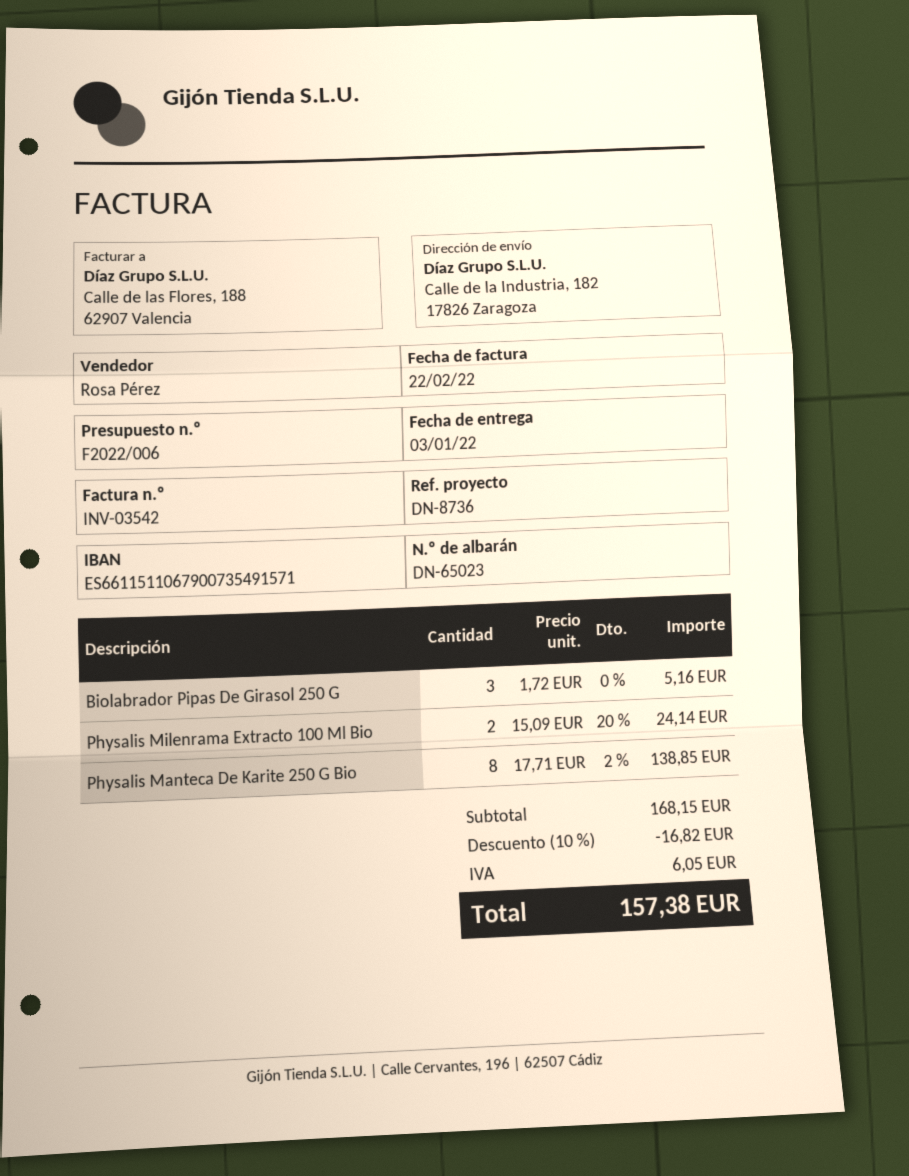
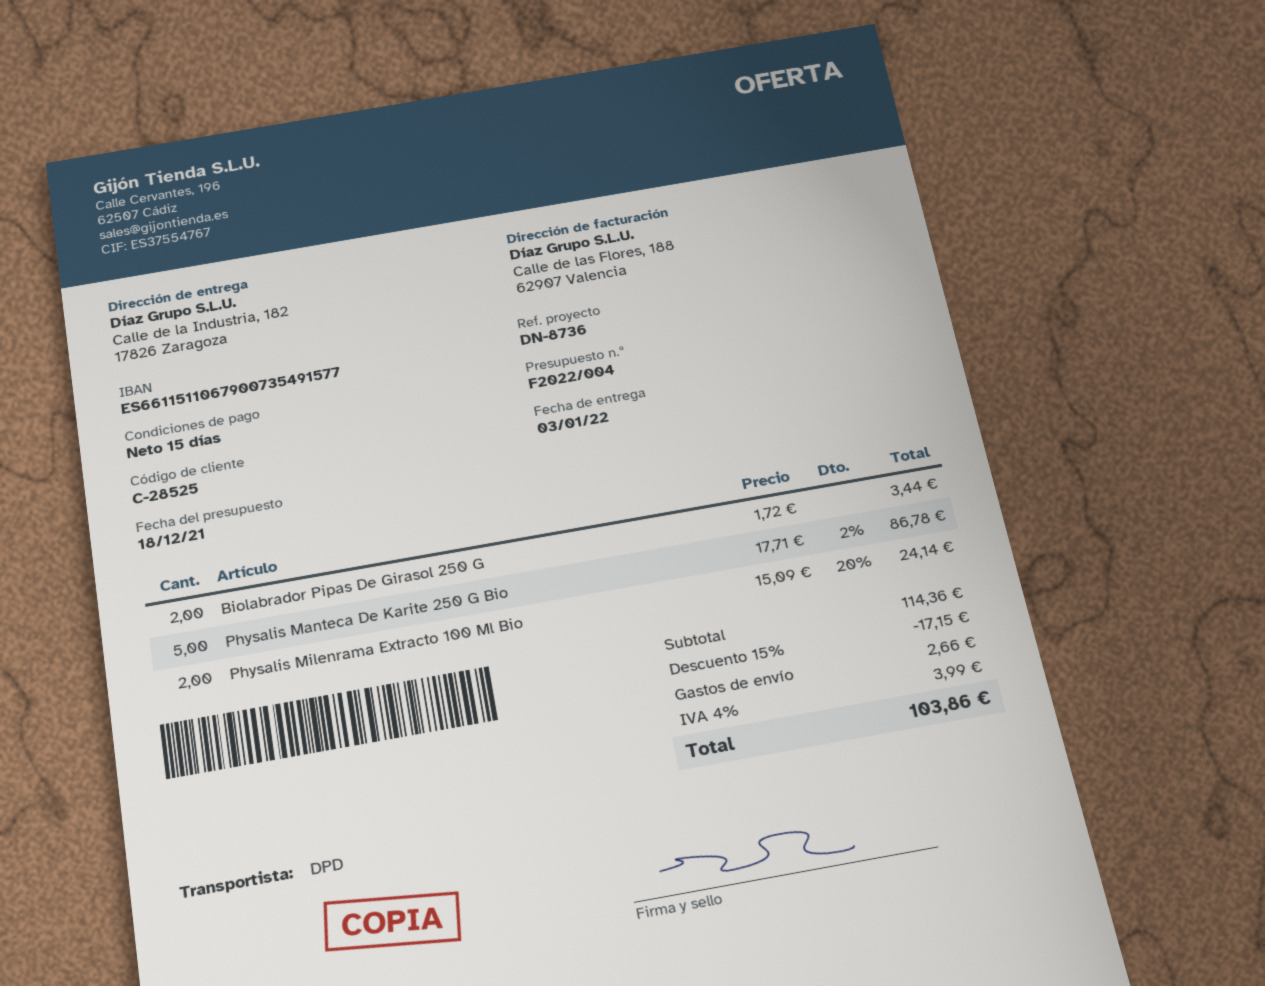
quote number: F2022/006 -> F2022/004
bank account: ES6611511067900735491571 -> ES6611511067900735491577
Biolabrador Pipas De Girasol 250 G: 3 x 1.72 = 5.16 -> 2 x 1.72 = 3.44
Physalis Manteca De Karite 250 G Bio: 8 x 17.71 - 2% = 138.85 -> 5 x 17.71 - 2% = 86.78
subtotal: 168.15 -> 114.36
discount: 10% = 16.82 -> 15% = 17.15
shipping: none -> 2.66
tax: 6.05 -> 3.99
total: 157.38 -> 103.86

